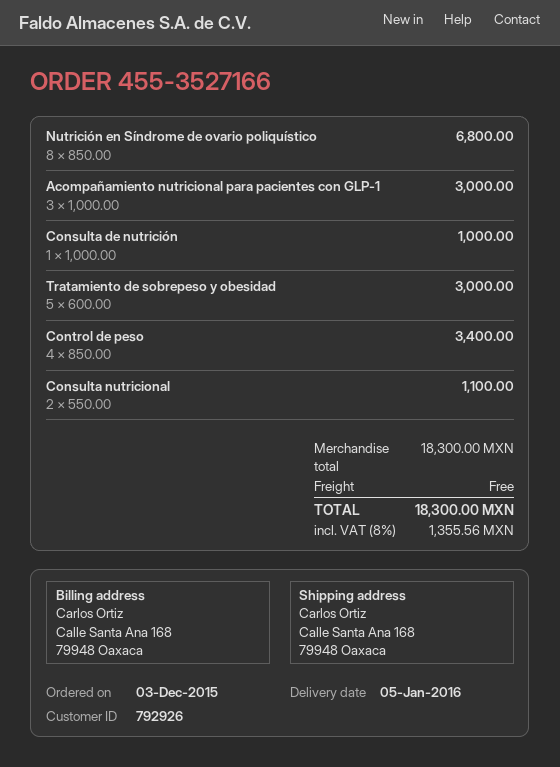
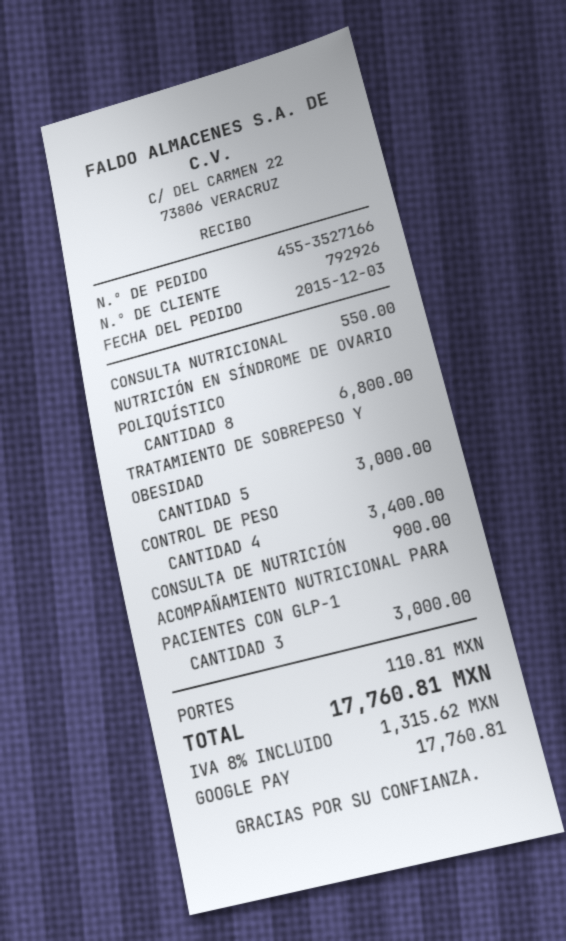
Consulta de nutrición: 1 for 1000.00 -> 1 for 900.00
Consulta nutricional: 2 for 1100.00 -> 1 for 550.00
shipping: 0.00 -> 110.81
tax: 8% = 1355.56 -> 8% = 1315.62
total: 18300.00 -> 17760.81

